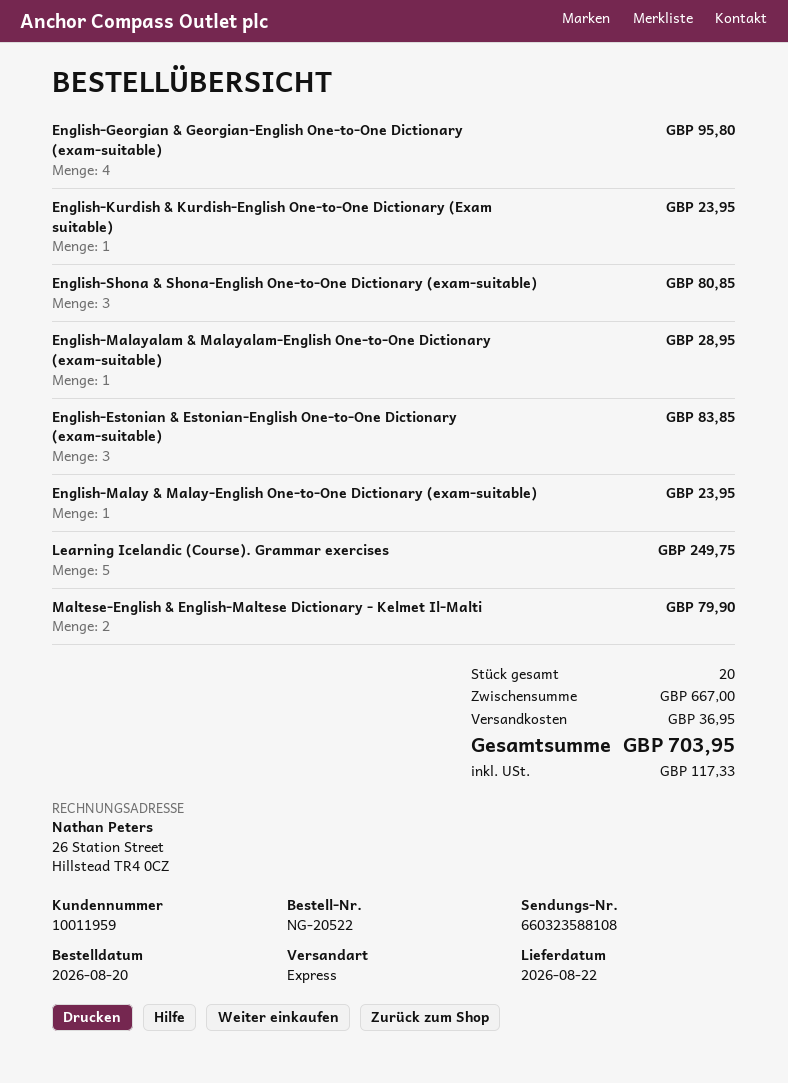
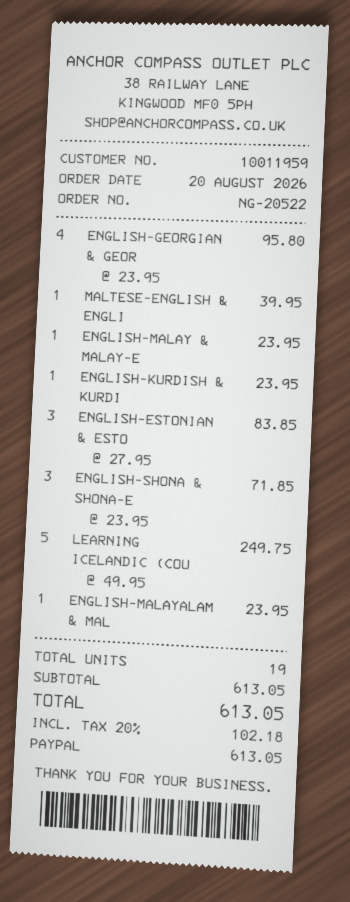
English-Shona & Shona-English One-to-One Dictionary (exam-suitable): 3 for 80.85 -> 3 for 71.85
English-Malayalam & Malayalam-English One-to-One Dictionary (exam-suitable): 1 for 28.95 -> 1 for 23.95
Maltese-English & English-Maltese Dictionary - Kelmet Il-Malti: 2 for 79.90 -> 1 for 39.95
total quantity: 20 -> 19
subtotal: 667.00 -> 613.05
shipping: 36.95 -> none
tax: 117.33 -> 102.18
total: 703.95 -> 613.05

